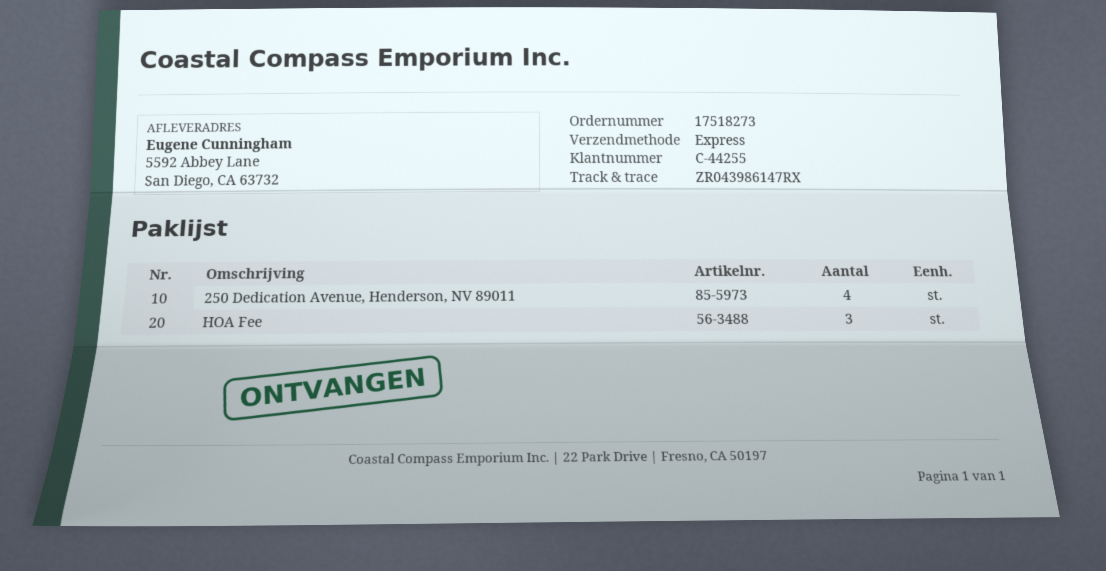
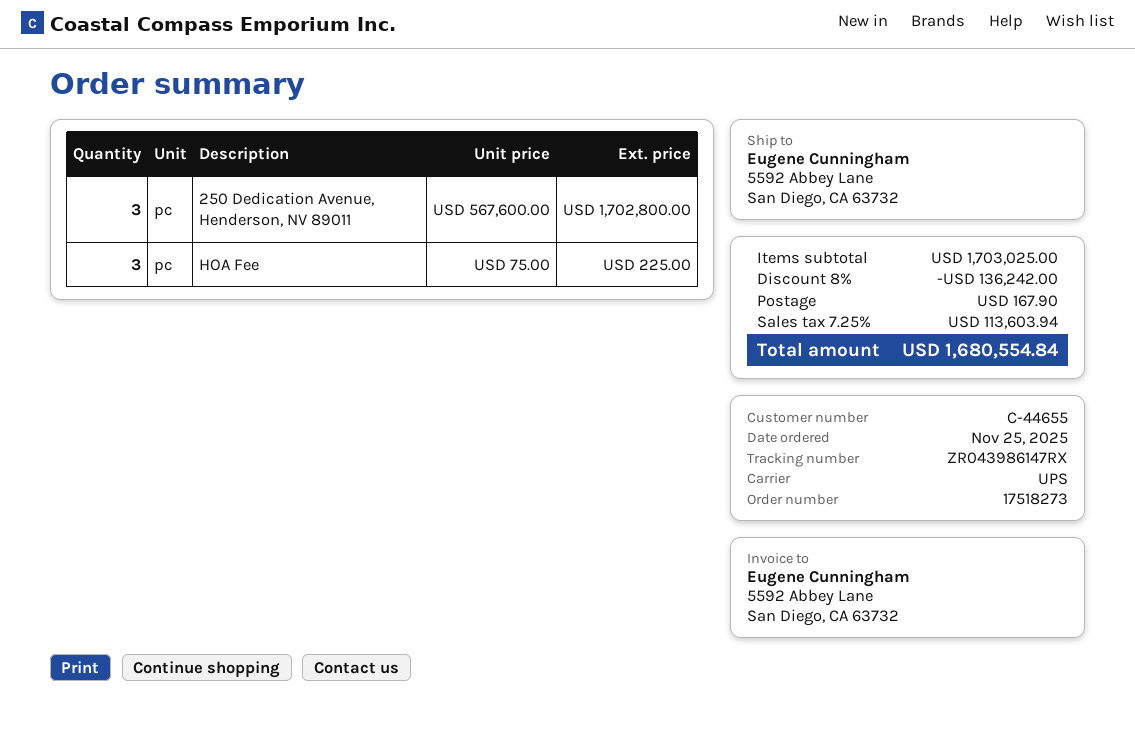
customer number: C-44255 -> C-44655
shipping method: express -> UPS
250 Dedication Avenue, Henderson, NV 89011: 4 -> 3

